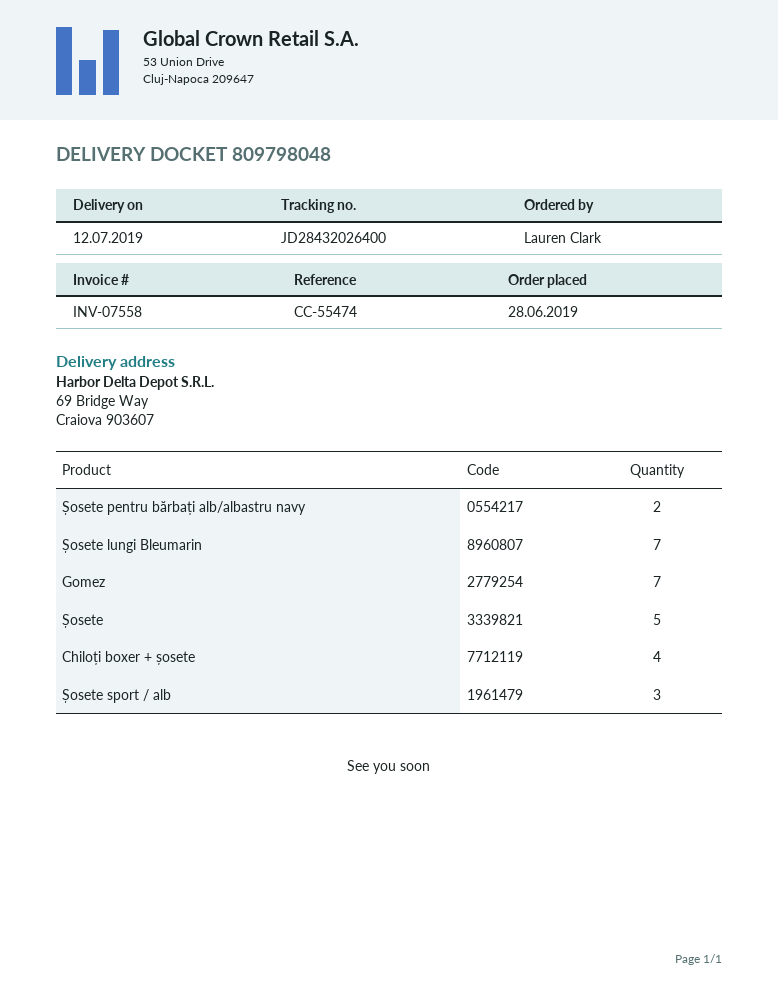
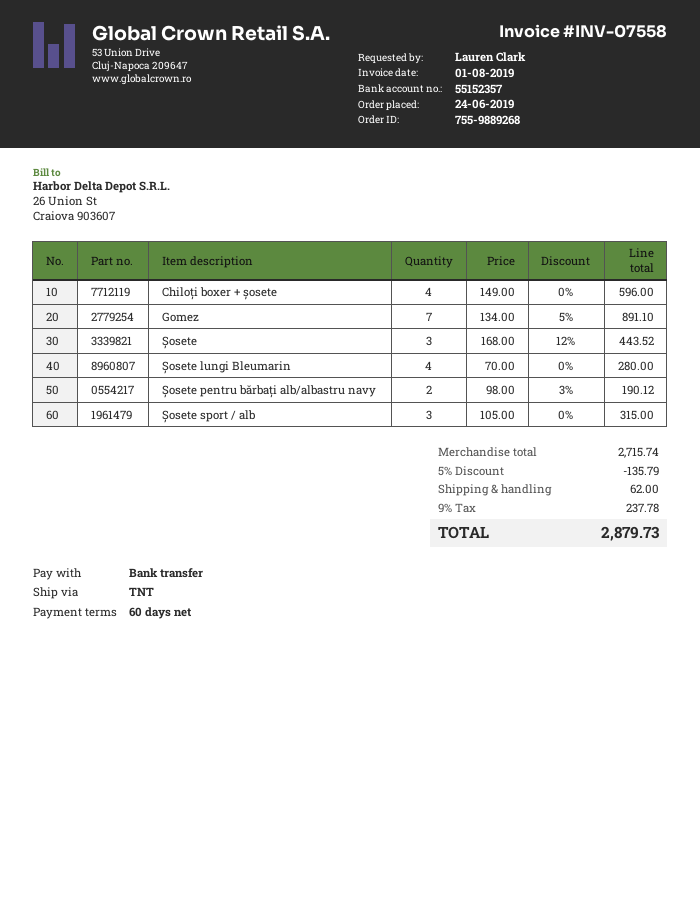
order date: 2019-06-28 -> 2019-06-24
Șosete lungi Bleumarin: 7 -> 4
Șosete: 5 -> 3

